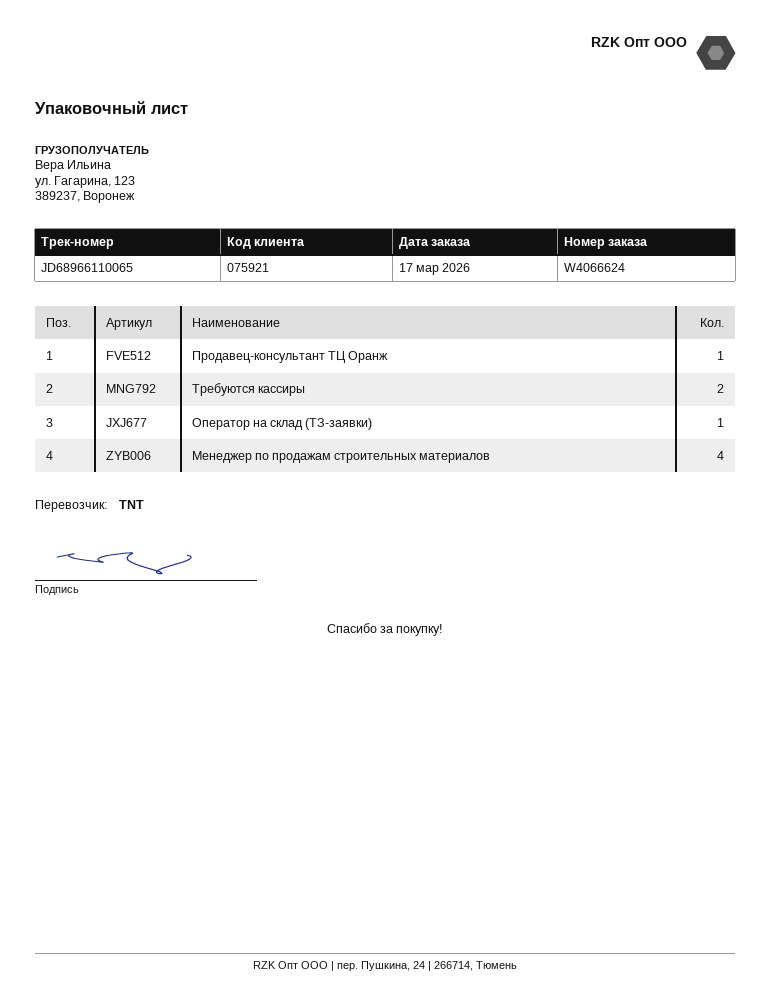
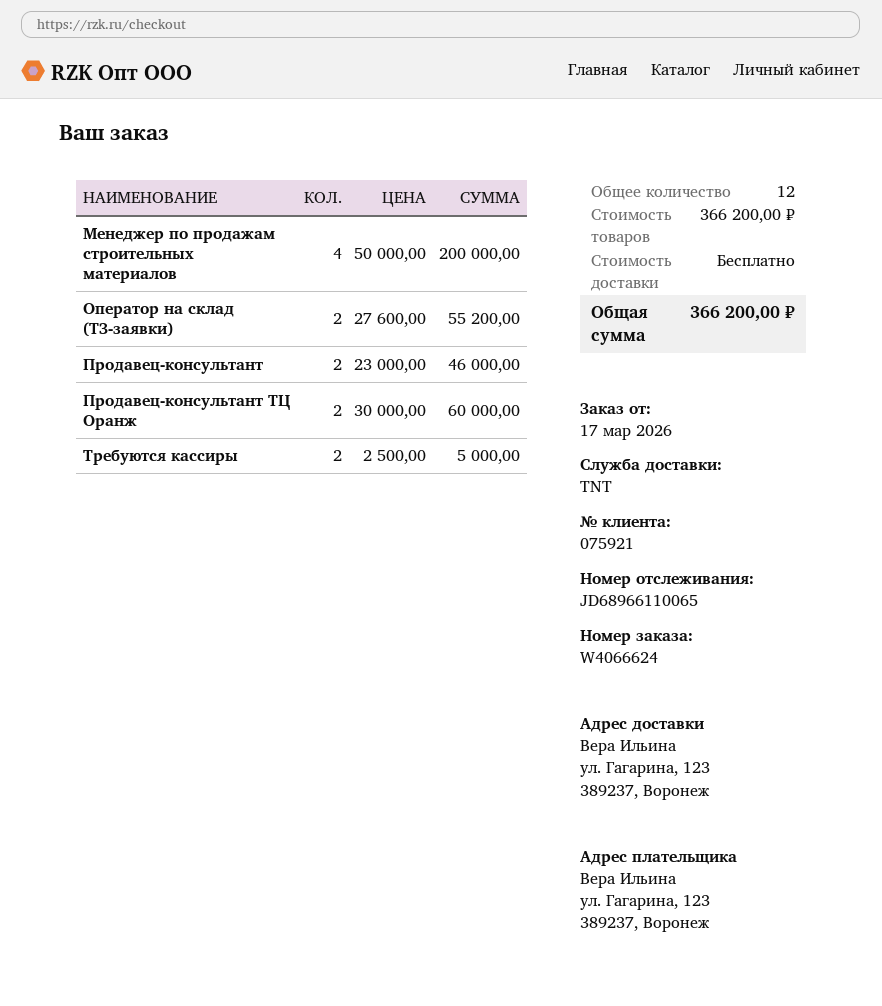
Продавец-консультант ТЦ Оранж: 1 -> 2
Оператор на склад (ТЗ-заявки): 1 -> 2
Продавец-консультант: none -> 2

